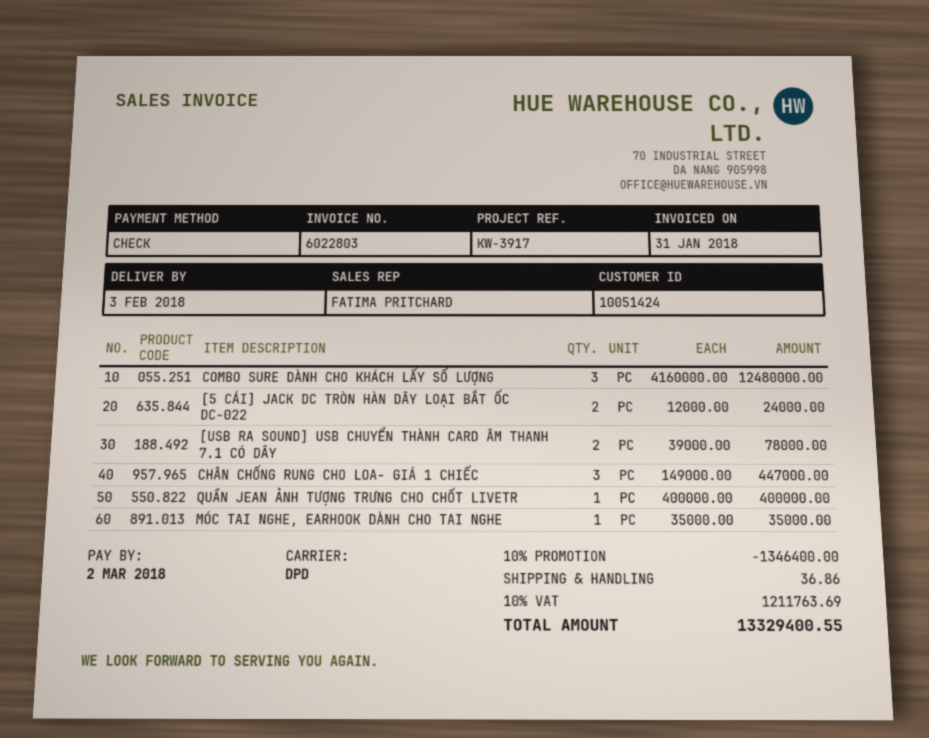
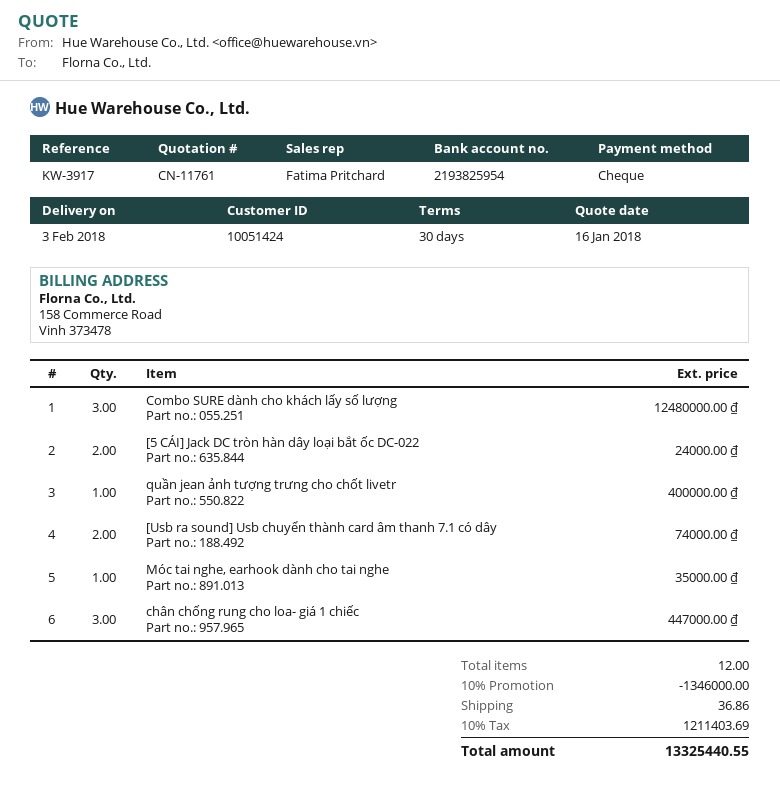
[USB RA SOUND] USB CHUYỂN THÀNH CARD ÂM THANH 7.1 CÓ DÂY: 2 for 78000.00 -> 2 for 74000.00
discount: 10% = 1346400.00 -> 10% = 1346000.00
tax: 10% = 1211763.69 -> 10% = 1211403.69
total: 13329400.55 -> 13325440.55

